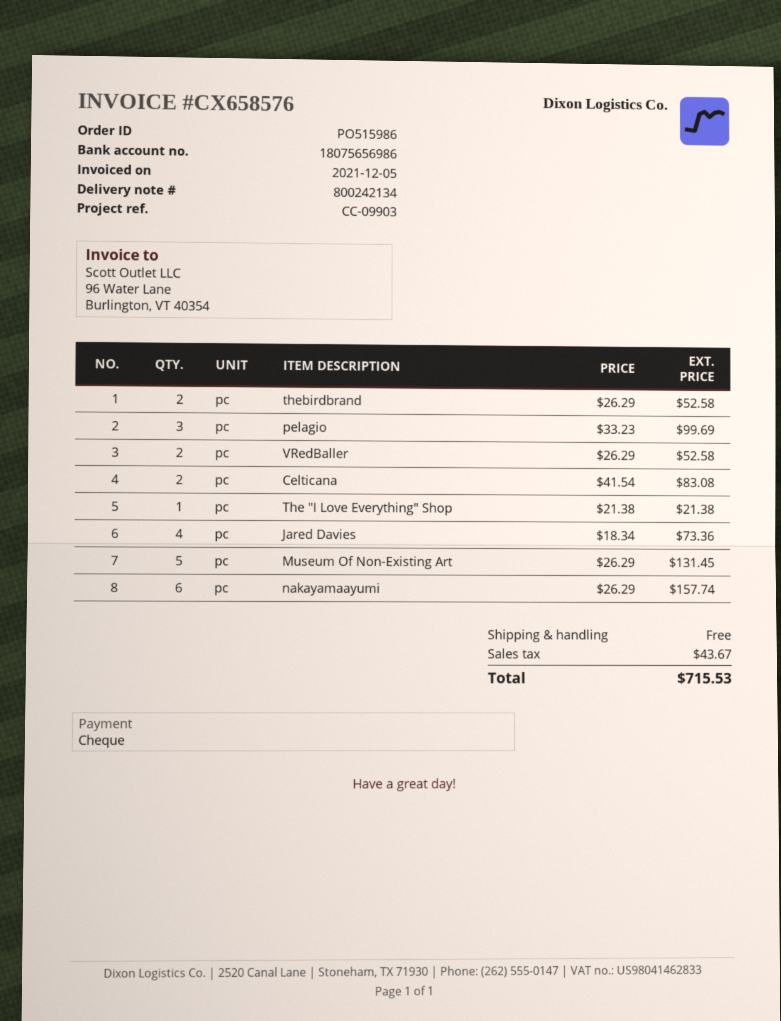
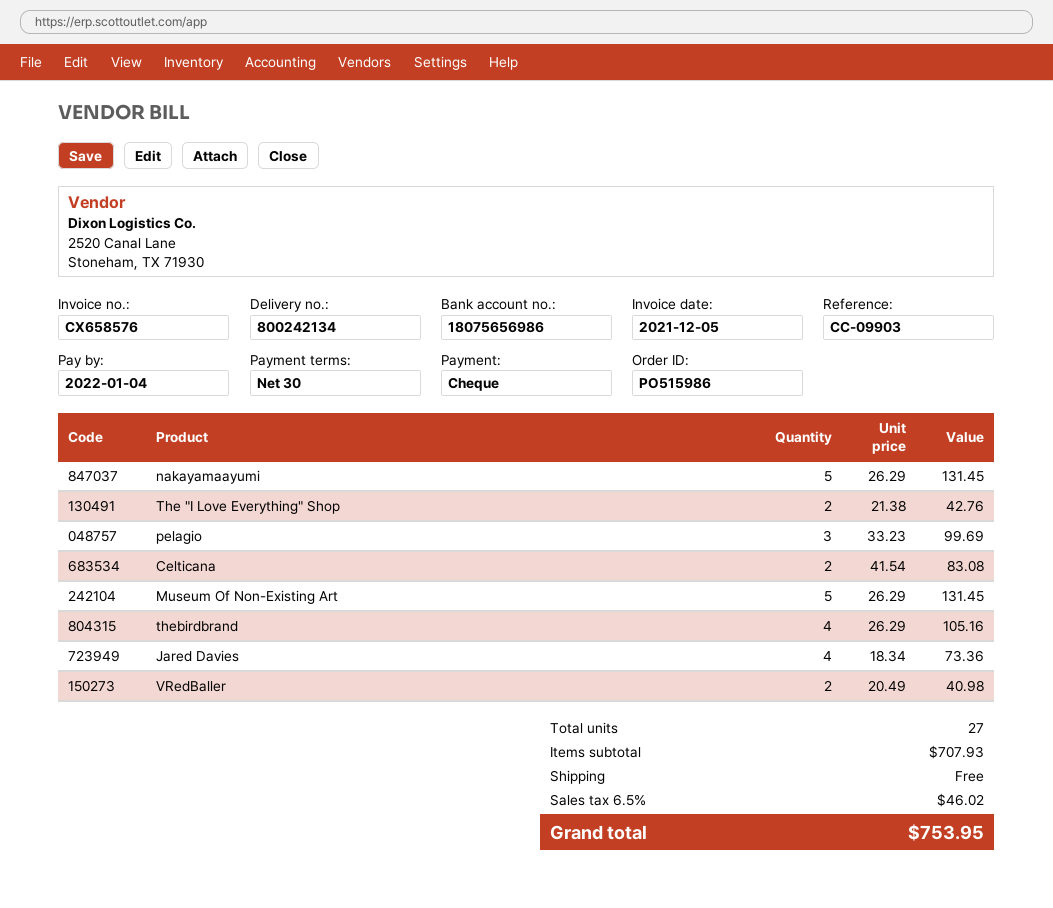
thebirdbrand: 2 x 26.29 = 52.58 -> 4 x 26.29 = 105.16
VRedBaller: 2 x 26.29 = 52.58 -> 2 x 20.49 = 40.98
The "I Love Everything" Shop: 1 x 21.38 = 21.38 -> 2 x 21.38 = 42.76
nakayamaayumi: 6 x 26.29 = 157.74 -> 5 x 26.29 = 131.45
tax: 43.67 -> 46.02
total: 715.53 -> 753.95

